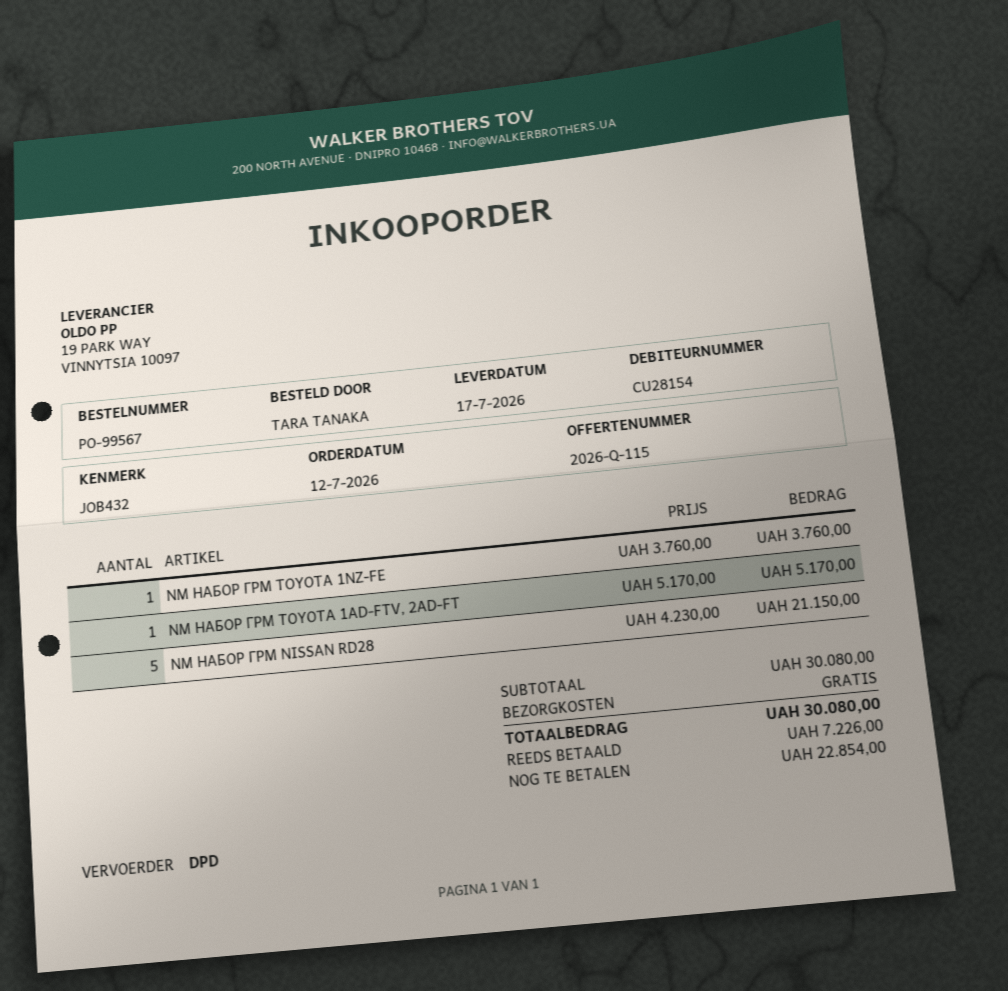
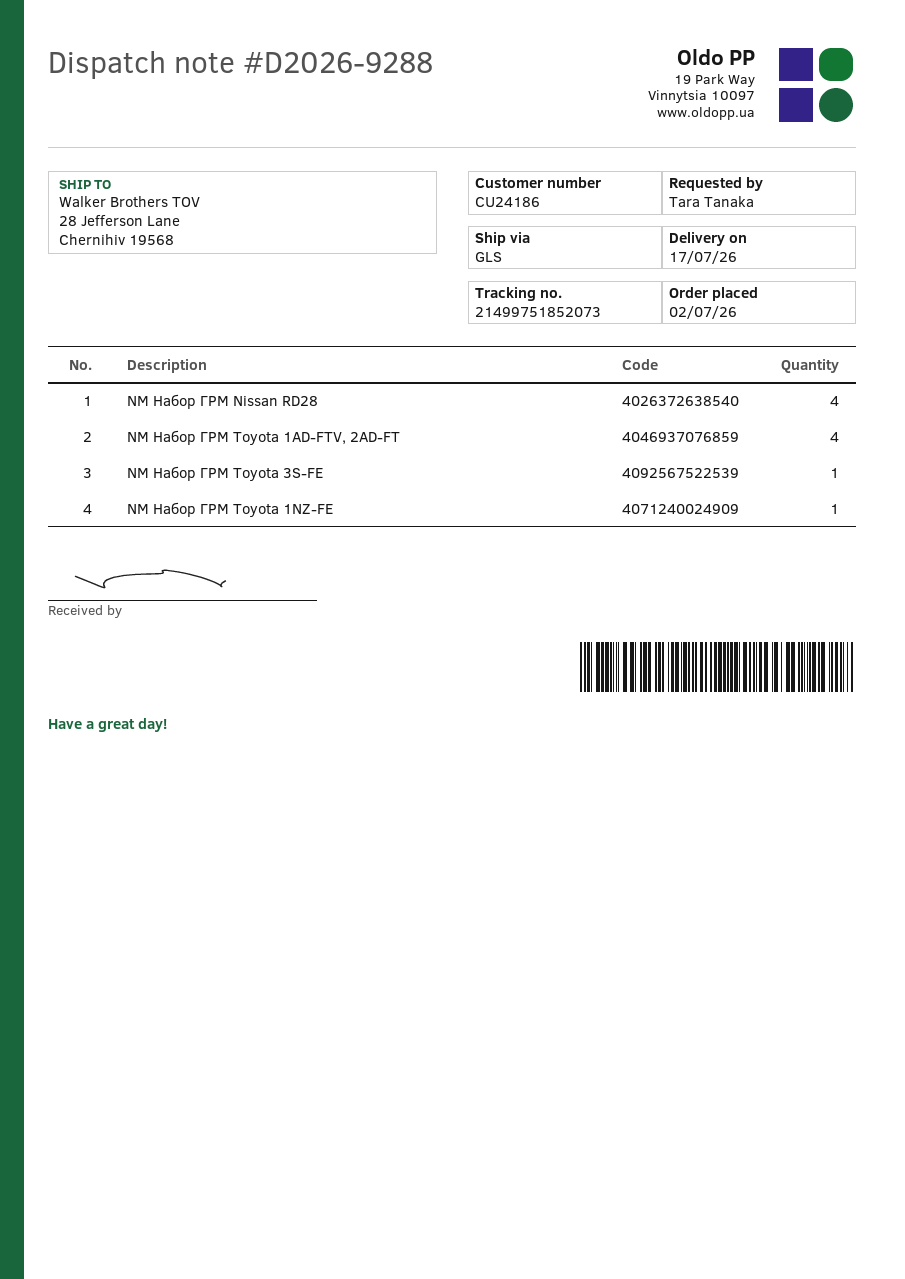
order date: 2026-07-12 -> 2026-07-02
customer number: CU28154 -> CU24186
shipping method: DPD -> GLS
NM НАБОР ГРМ TOYOTA 1AD-FTV, 2AD-FT: 1 -> 4
NM НАБОР ГРМ NISSAN RD28: 5 -> 4
NM Набор ГРМ Toyota 3S-FE: none -> 1

